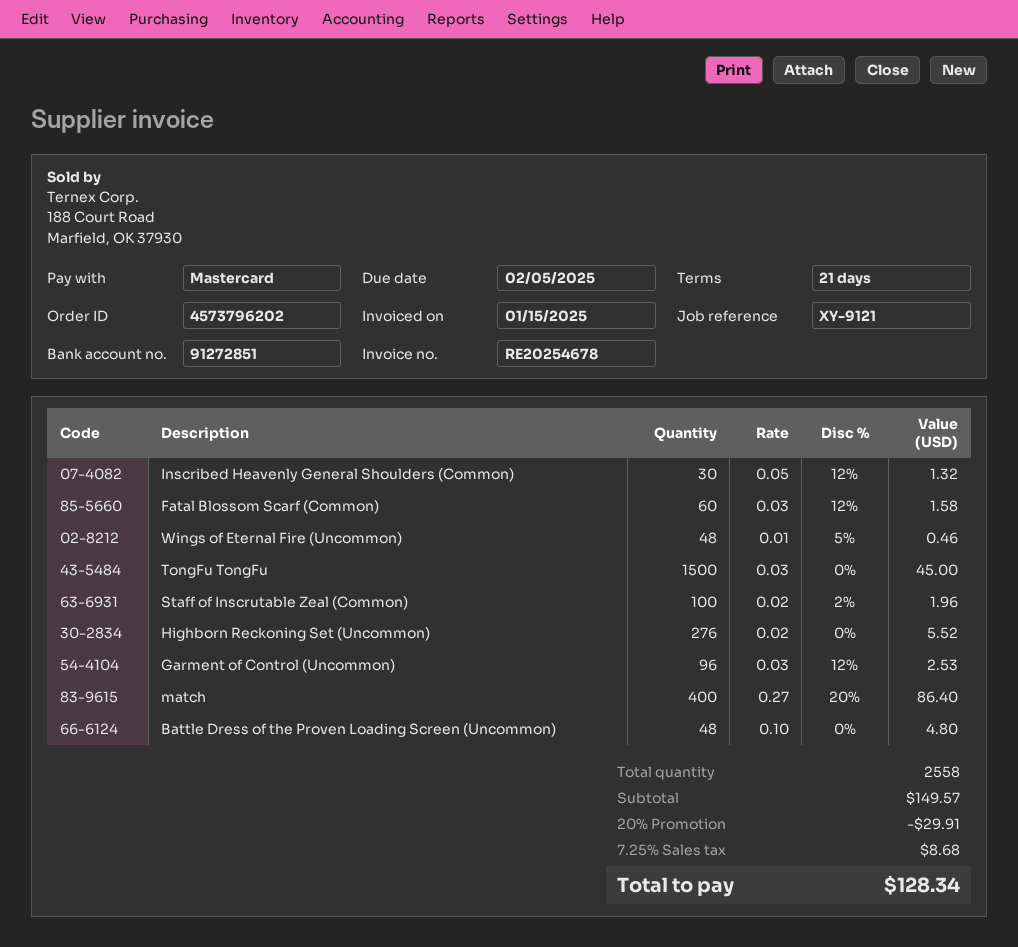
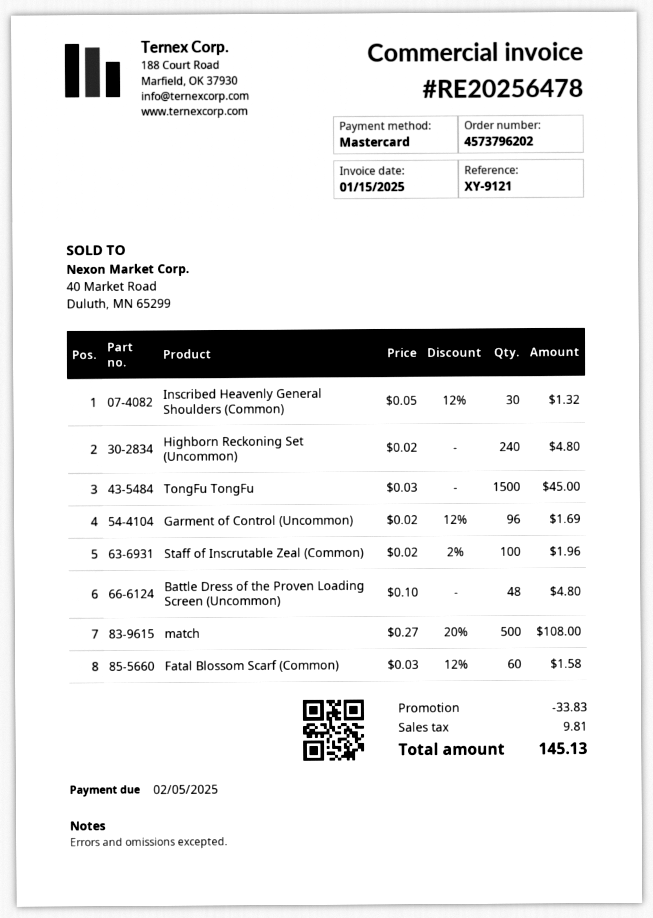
invoice number: RE20254678 -> RE20256478
Wings of Eternal Fire (Uncommon): 48 x 0.01 - 5% = 0.46 -> none
Highborn Reckoning Set (Uncommon): 276 x 0.02 = 5.52 -> 240 x 0.02 = 4.80
Garment of Control (Uncommon): 96 x 0.03 - 12% = 2.53 -> 96 x 0.02 - 12% = 1.69
match: 400 x 0.27 - 20% = 86.40 -> 500 x 0.27 - 20% = 108.00
discount: 29.91 -> 33.83
tax: 8.68 -> 9.81
total: 128.34 -> 145.13

